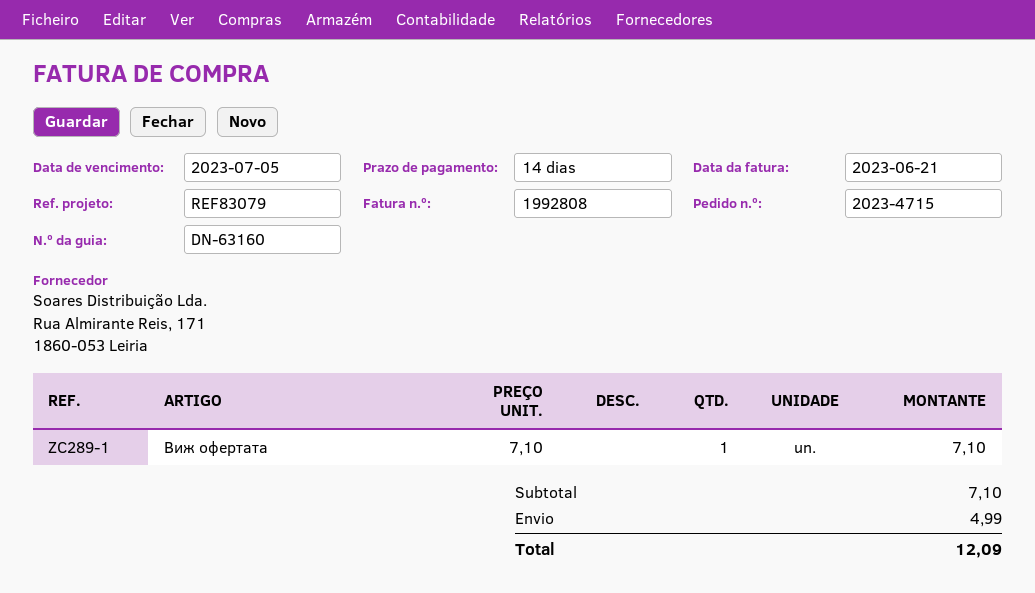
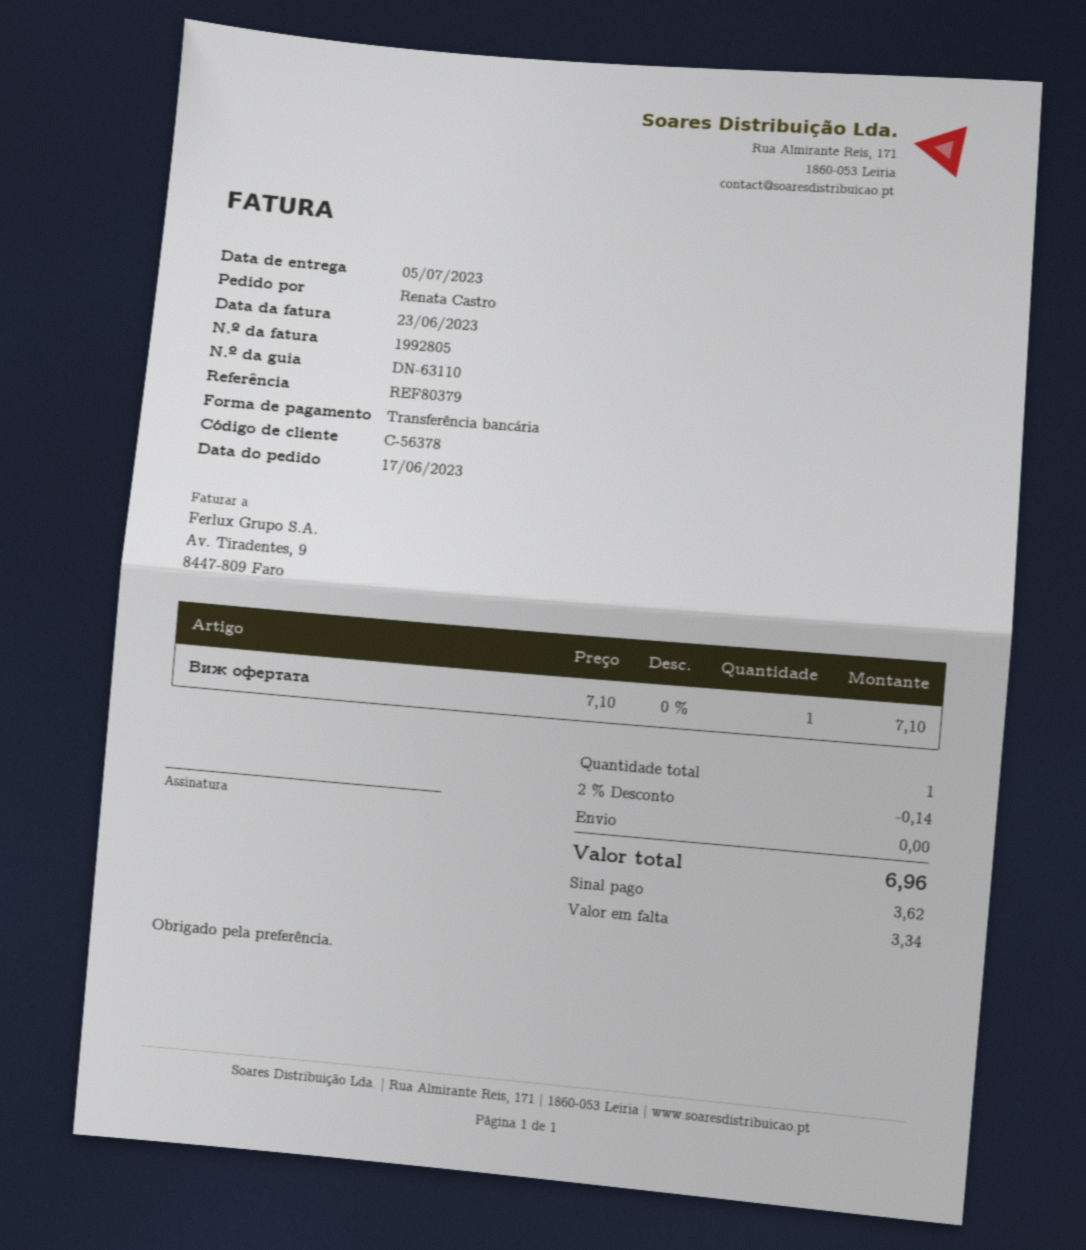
delivery note number: DN-63160 -> DN-63110
invoice number: 1992808 -> 1992805
invoice date: 2023-06-21 -> 2023-06-23
reference: REF83079 -> REF80379
discount: none -> 2% = 0.14
shipping: 4.99 -> 0.00
total: 12.09 -> 6.96

